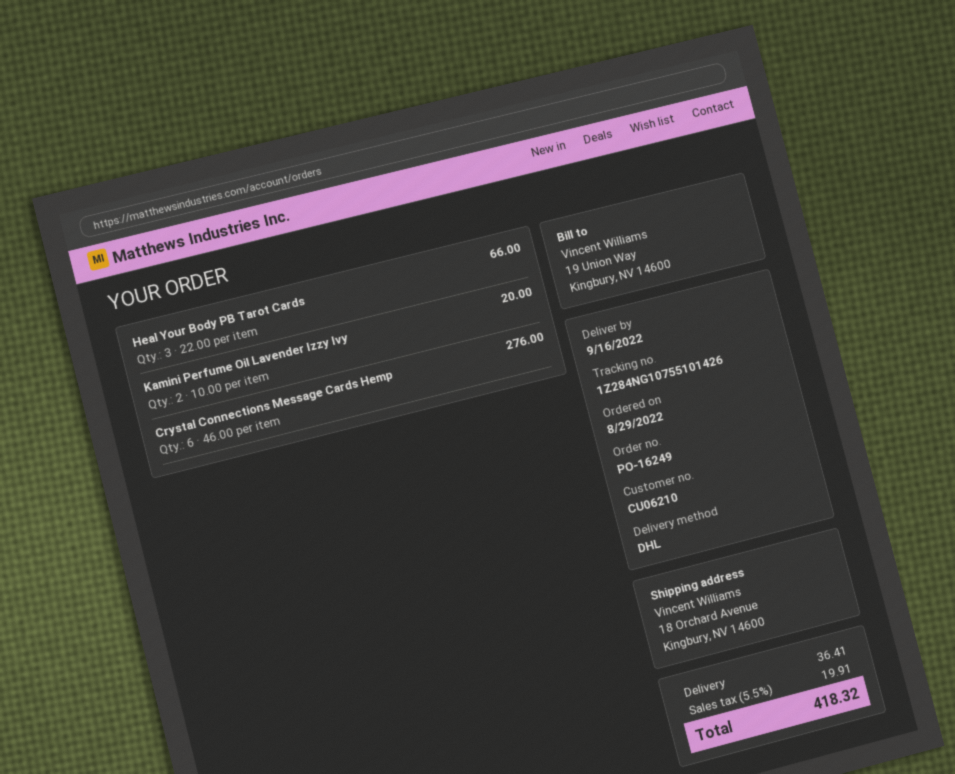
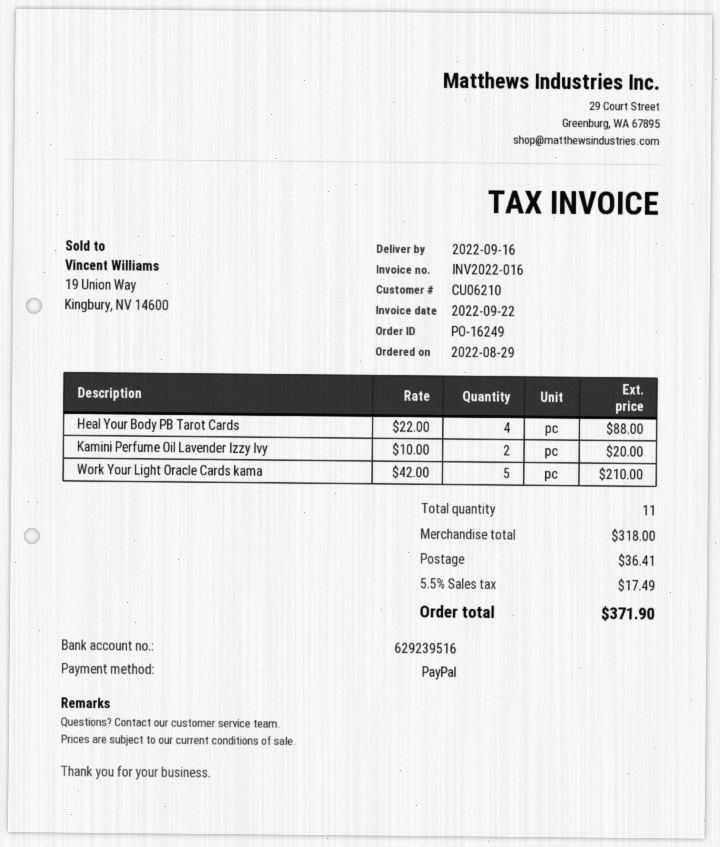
Heal Your Body PB Tarot Cards: 3 x 22.00 = 66.00 -> 4 x 22.00 = 88.00
Crystal Connections Message Cards Hemp: 6 x 46.00 = 276.00 -> none
Work Your Light Oracle Cards kama: none -> 5 x 42.00 = 210.00
tax: 5.5% = 19.91 -> 5.5% = 17.49
total: 418.32 -> 371.90

